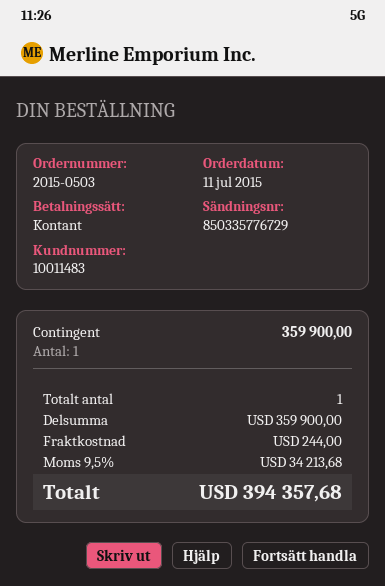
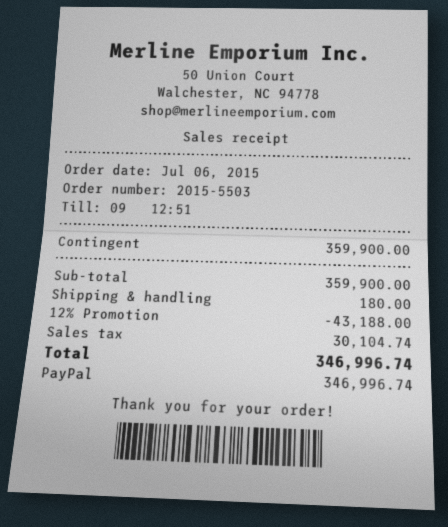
order number: 2015-0503 -> 2015-5503
order date: 2015-07-11 -> 2015-07-06
payment method: cash -> PayPal
discount: none -> 12% = 43188.00
shipping: 244.00 -> 180.00
tax: 34213.68 -> 30104.74
total: 394357.68 -> 346996.74

